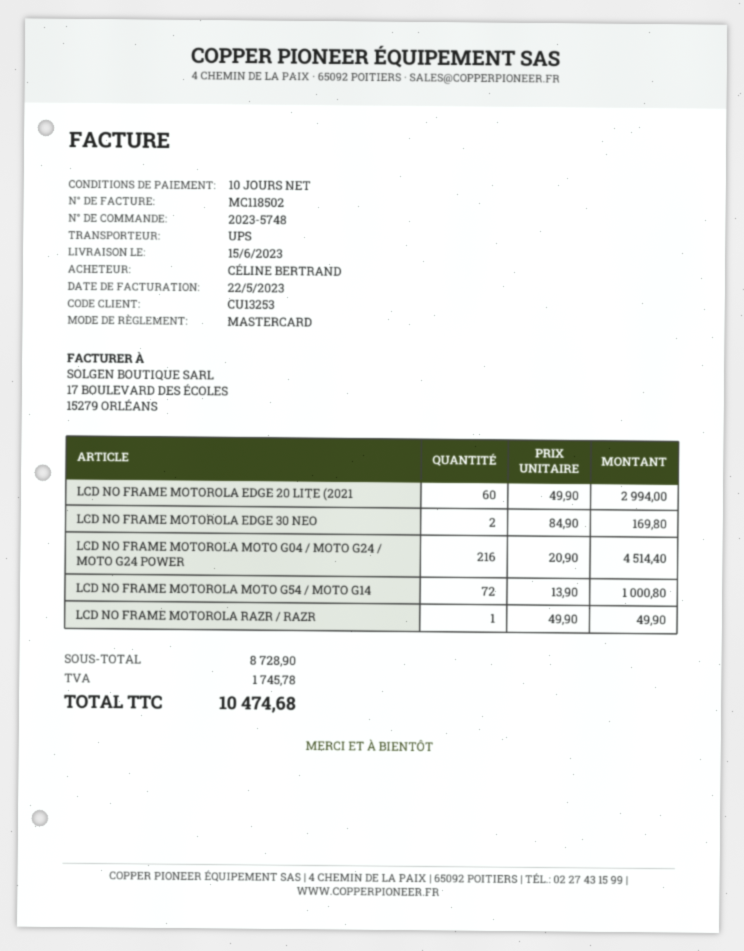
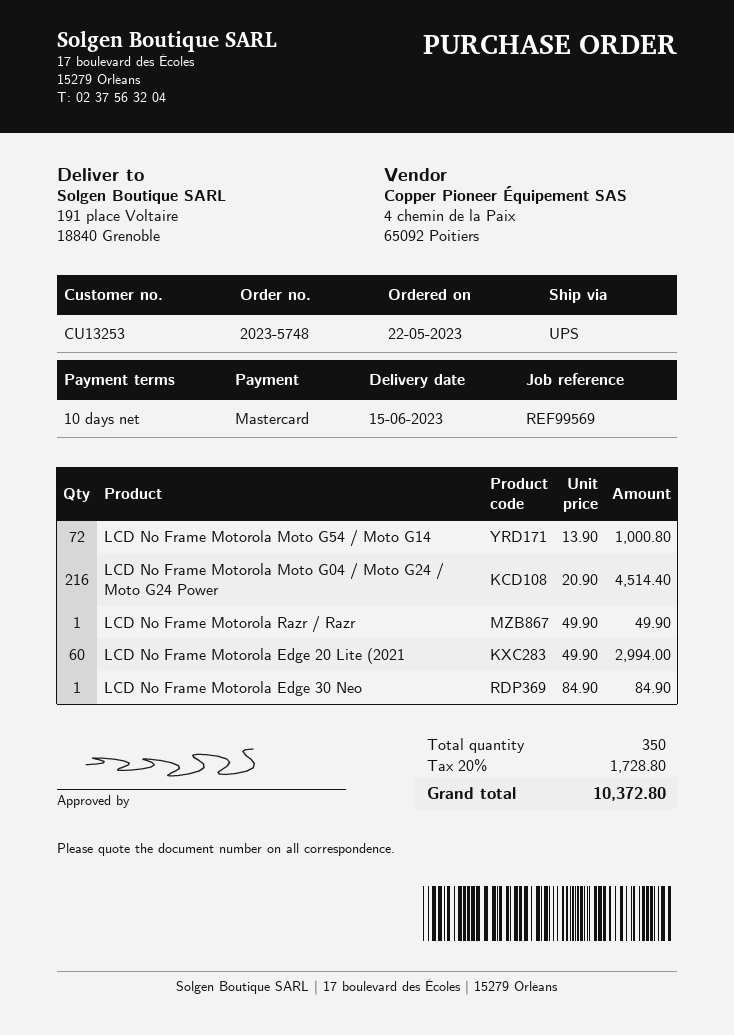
LCD NO FRAME MOTOROLA EDGE 30 NEO: 2 x 84.90 = 169.80 -> 1 x 84.90 = 84.90
tax: 1745.78 -> 1728.80
total: 10474.68 -> 10372.80

